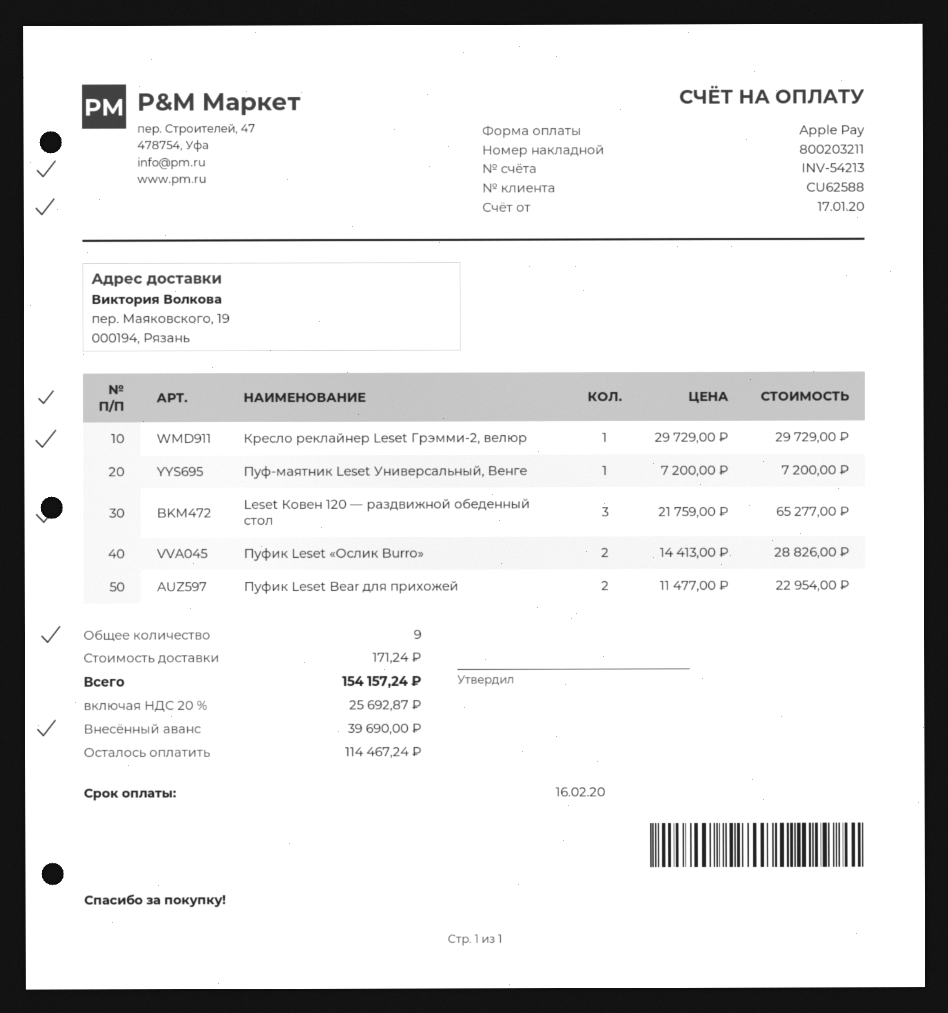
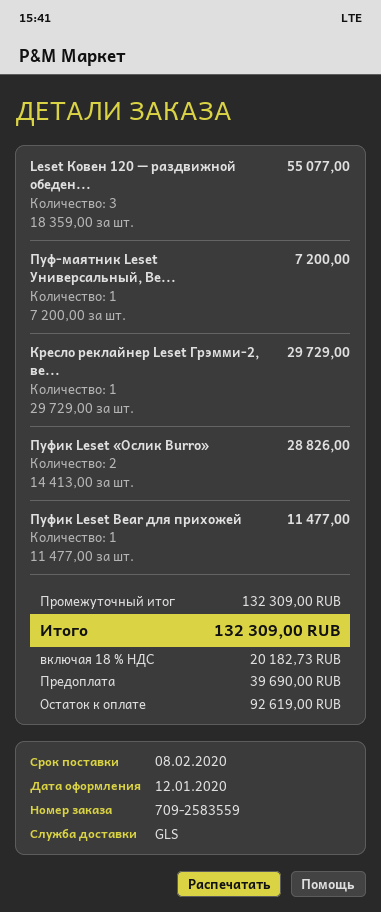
Leset Ковен 120 — раздвижной обеденный стол: 3 x 21759.00 = 65277.00 -> 3 x 18359.00 = 55077.00
Пуфик Leset Bear для прихожей: 2 x 11477.00 = 22954.00 -> 1 x 11477.00 = 11477.00
shipping: 171.24 -> none
tax: 20% = 25692.87 -> 18% = 20182.73
total: 154157.24 -> 132309.00
balance: 114467.24 -> 92619.00

